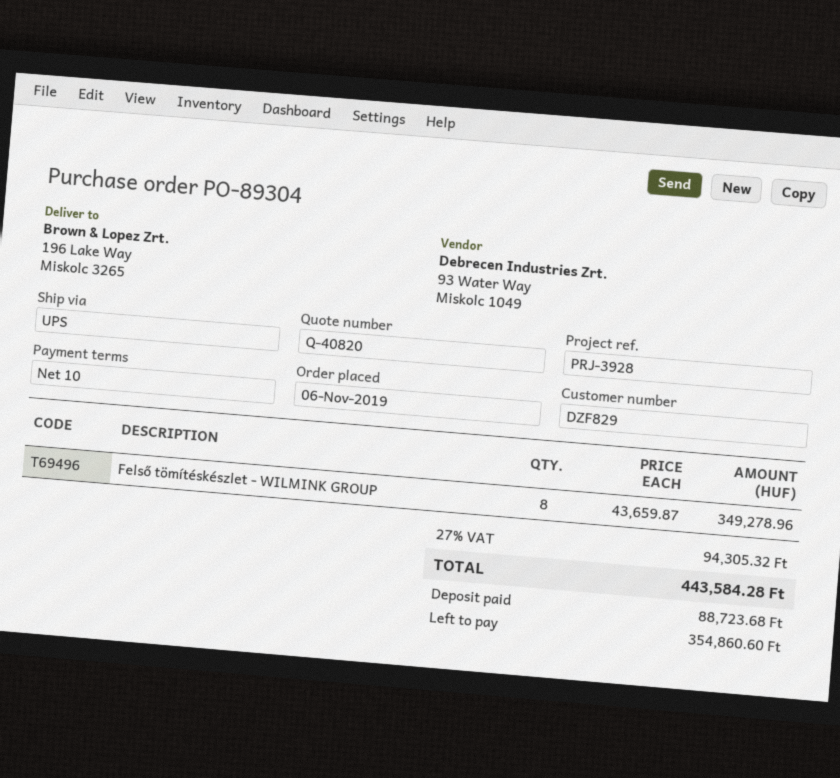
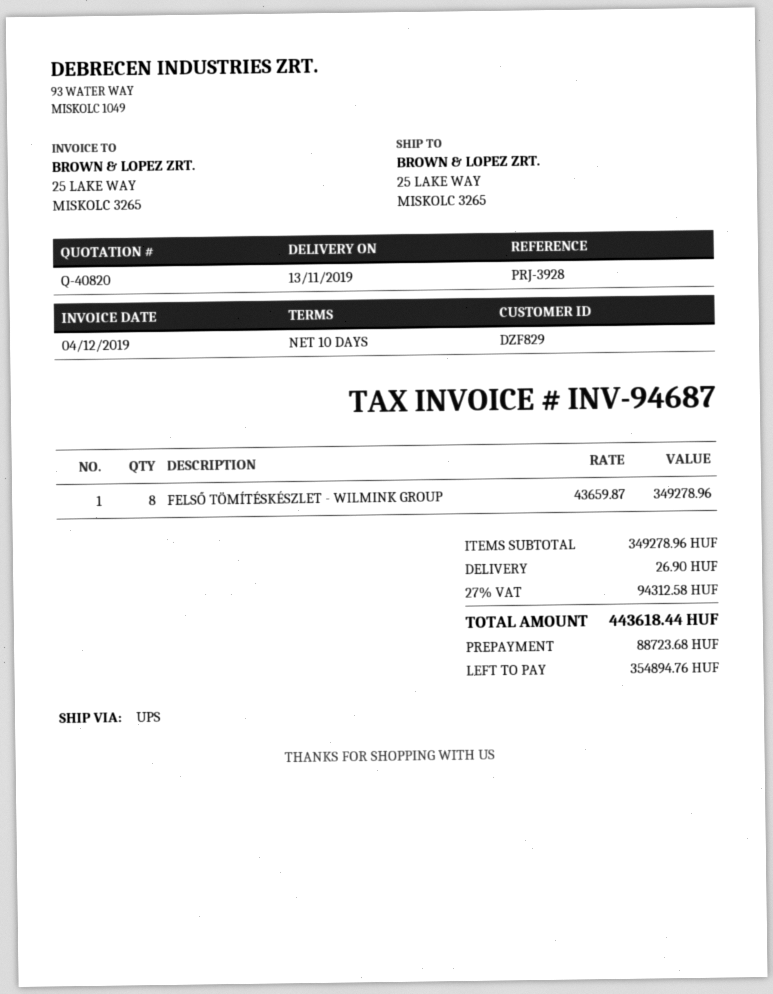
ship to: 196 Lake Way, Miskolc 3265 -> 25 LAKE WAY, MISKOLC 3265
shipping: none -> 26.90
tax: 27% = 94305.32 -> 27% = 94312.58
total: 443584.28 -> 443618.44
balance: 354860.60 -> 354894.76

